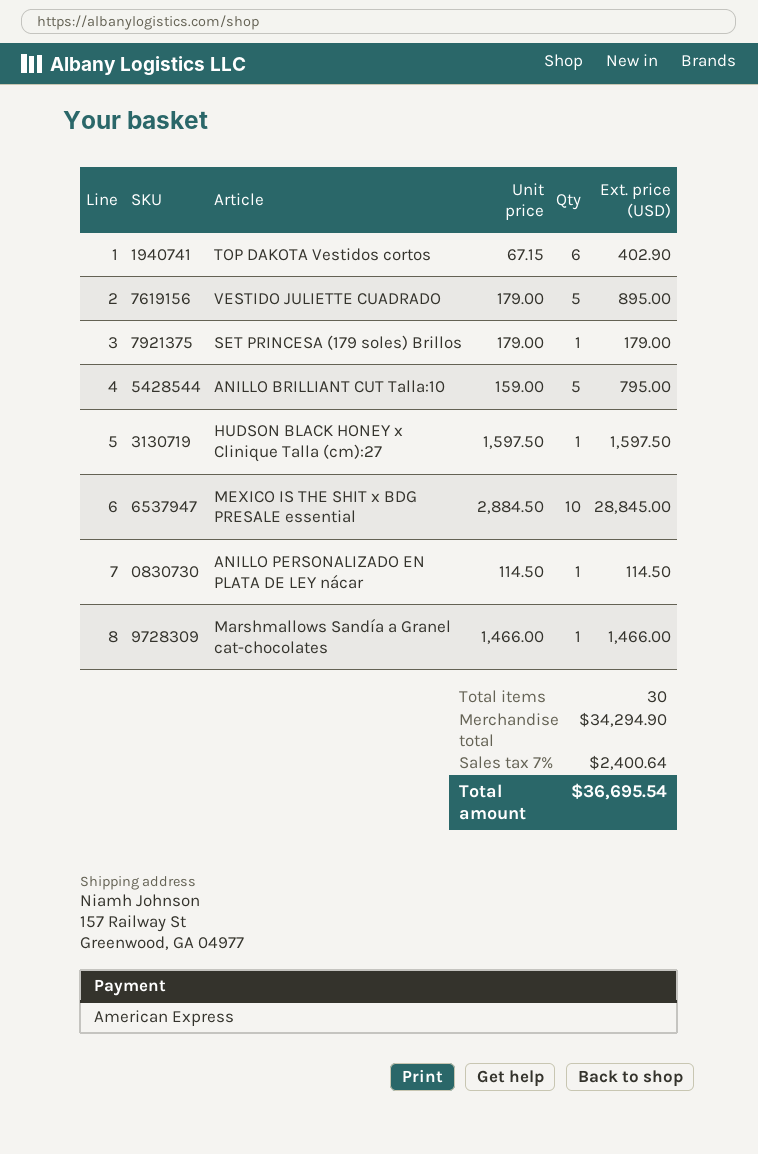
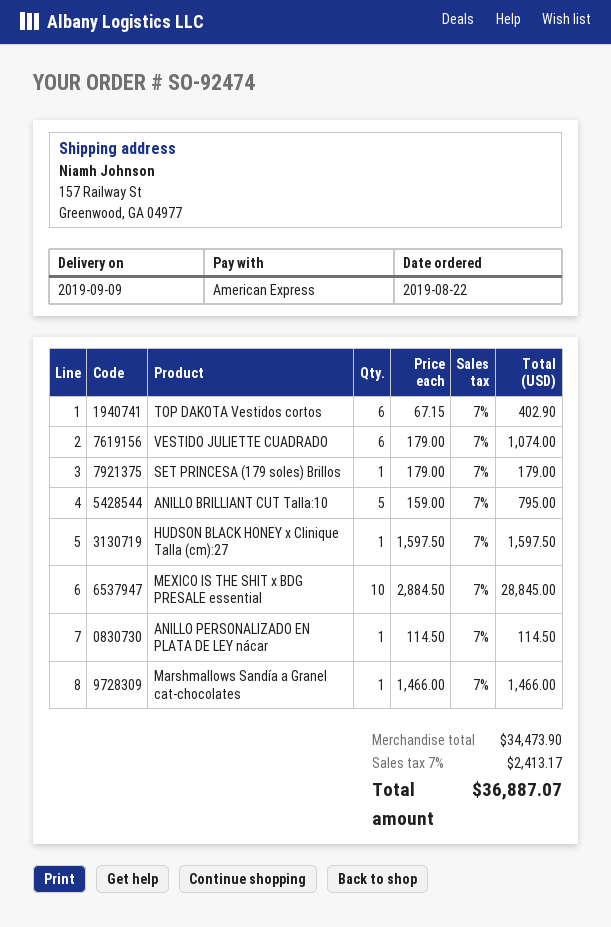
VESTIDO JULIETTE CUADRADO: 5 x 179.00 = 895.00 -> 6 x 179.00 = 1074.00
subtotal: 34294.90 -> 34473.90
tax: 7% = 2400.64 -> 7% = 2413.17
total: 36695.54 -> 36887.07

